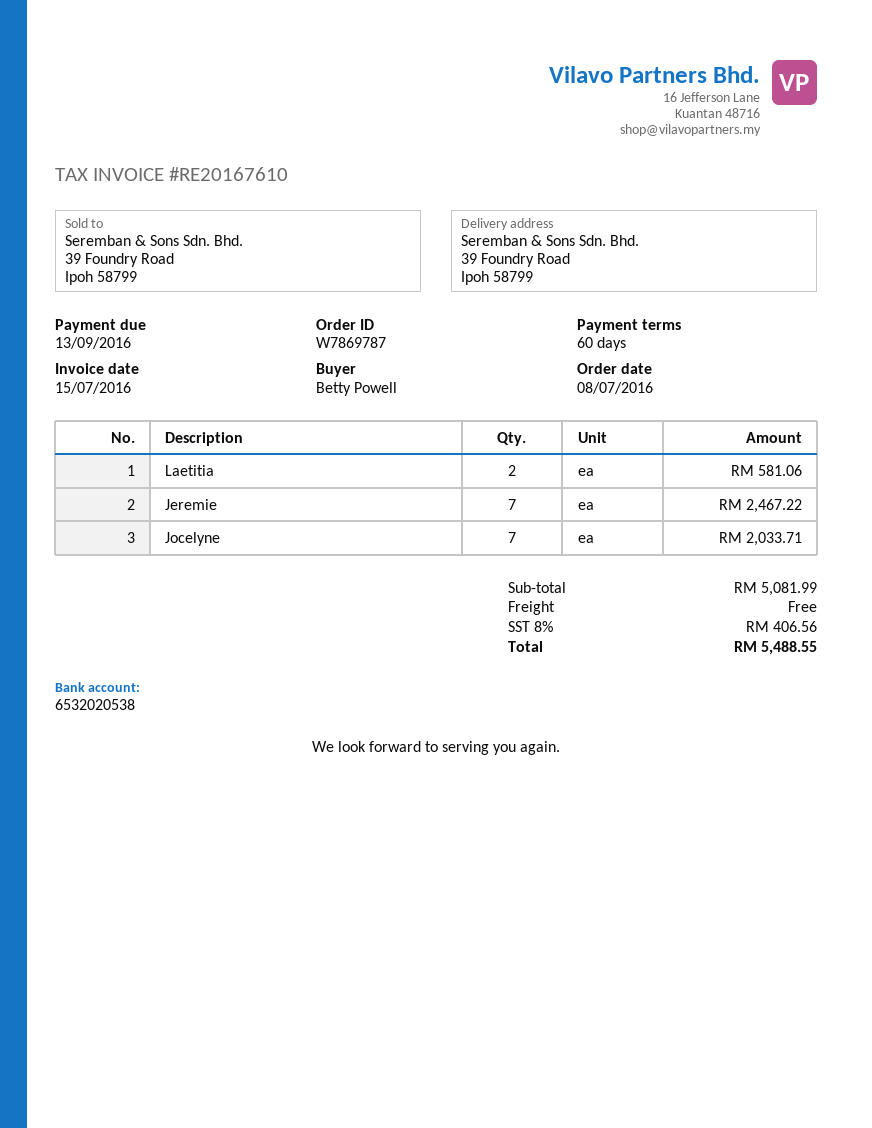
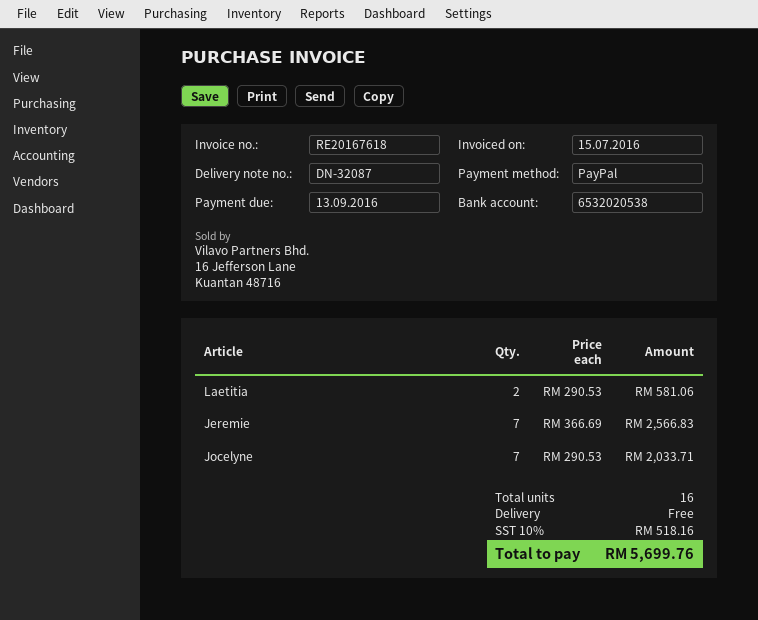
invoice number: RE20167610 -> RE20167618
Jeremie: 7 for 2467.22 -> 7 for 2566.83
tax: 8% = 406.56 -> 10% = 518.16
total: 5488.55 -> 5699.76

